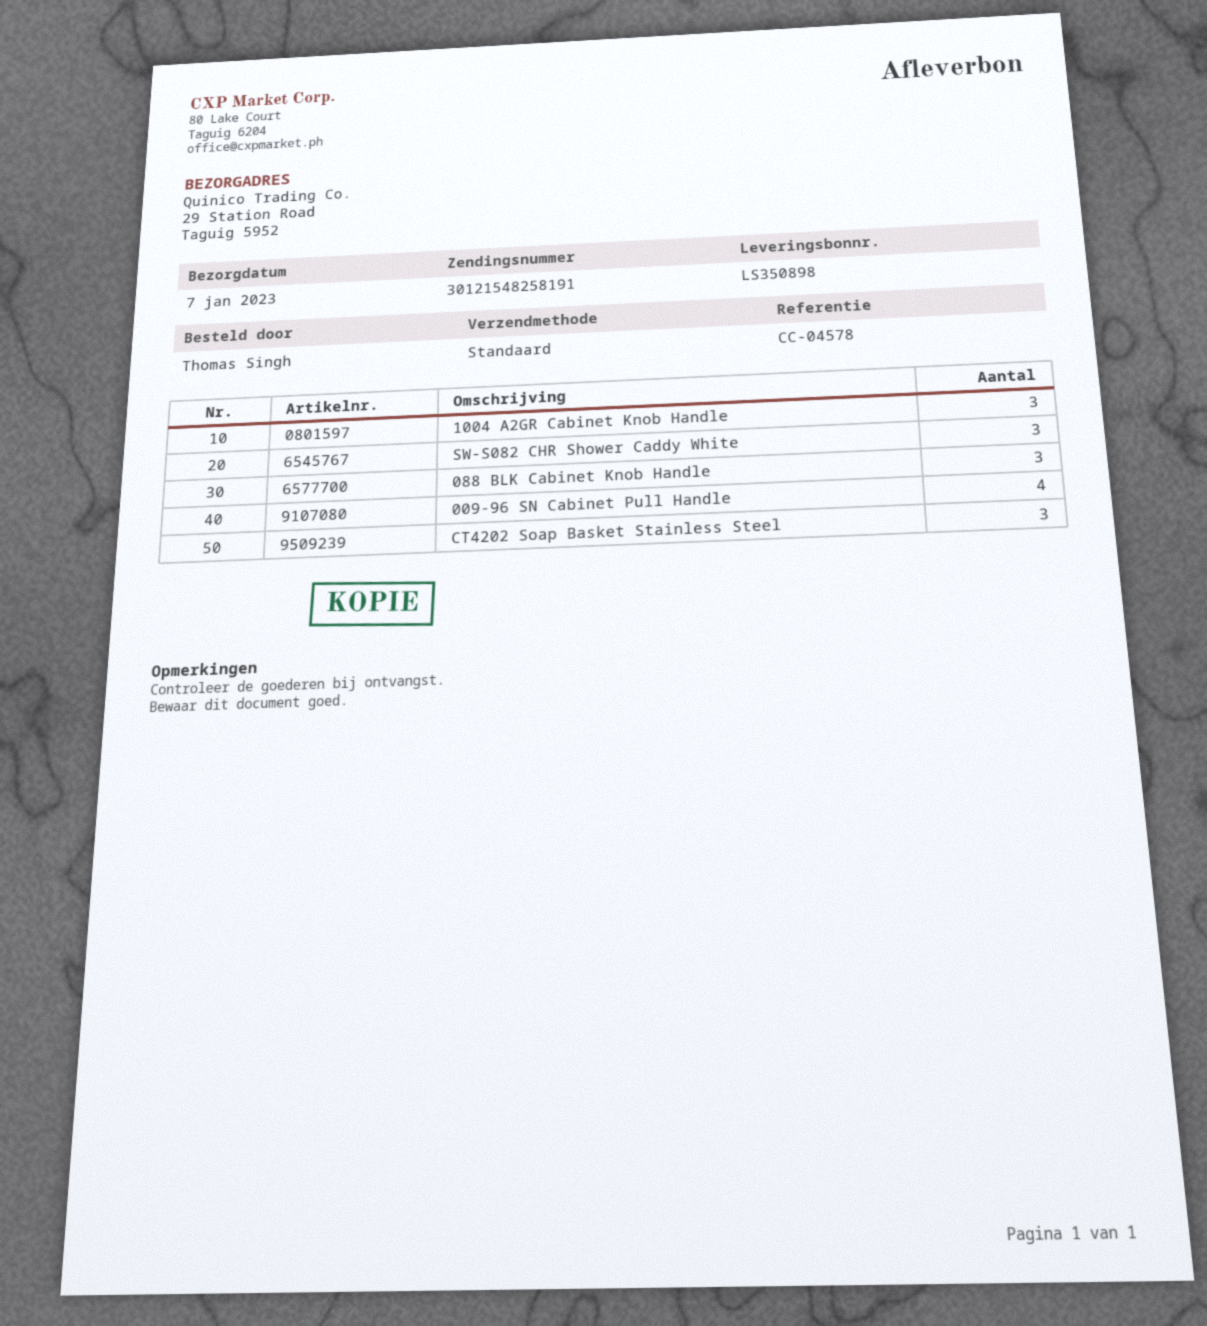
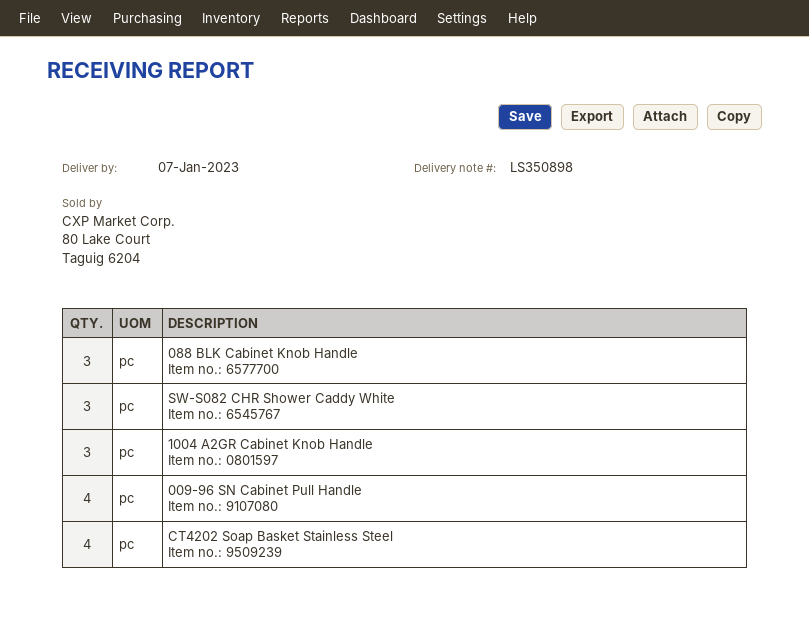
CT4202 Soap Basket Stainless Steel: 3 -> 4

